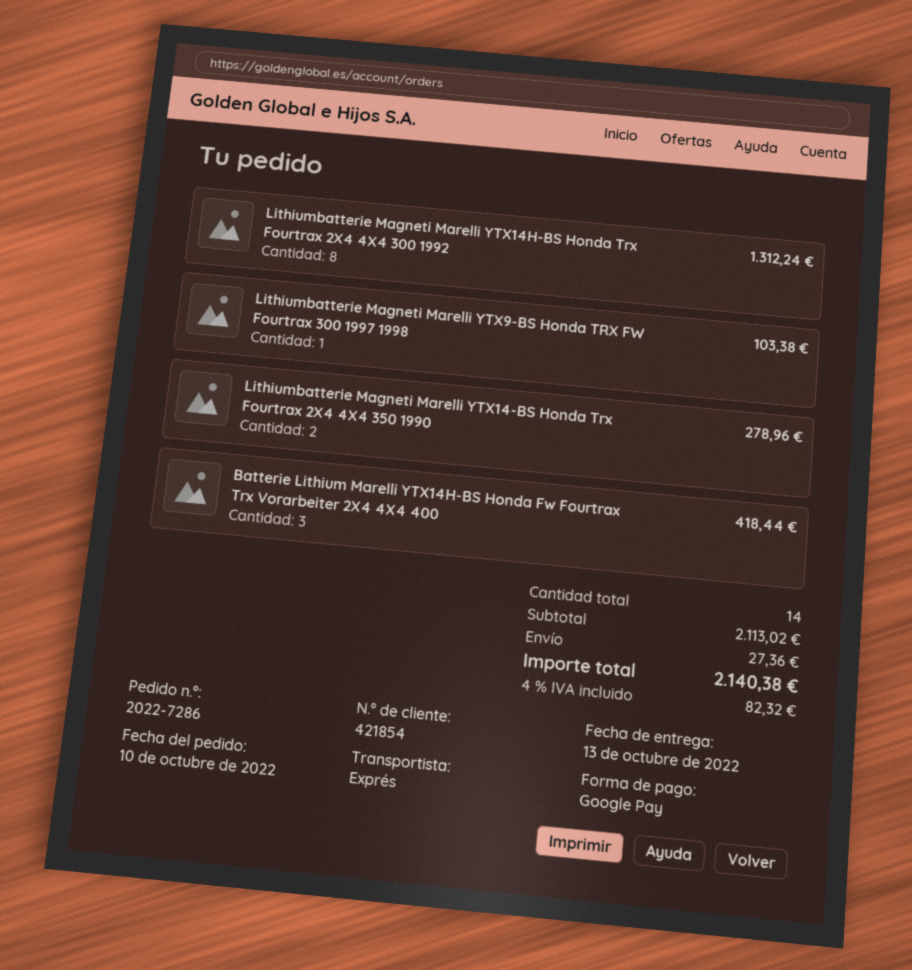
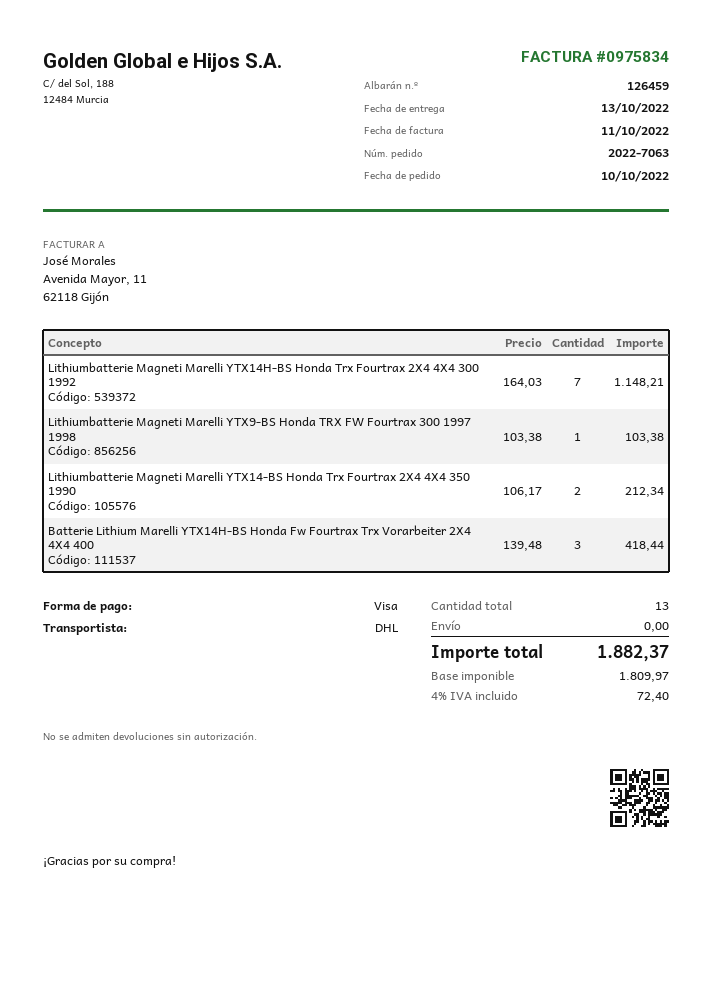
order number: 2022-7286 -> 2022-7063
payment method: Google Pay -> Visa
shipping method: express -> DHL
Lithiumbatterie Magneti Marelli YTX14H-BS Honda Trx Fourtrax 2X4 4X4 300 1992: 8 for 1312.24 -> 7 for 1148.21
Lithiumbatterie Magneti Marelli YTX14-BS Honda Trx Fourtrax 2X4 4X4 350 1990: 2 for 278.96 -> 2 for 212.34
total quantity: 14 -> 13
shipping: 27.36 -> 0.00
tax: 4% = 82.32 -> 4% = 72.40
total: 2140.38 -> 1882.37

